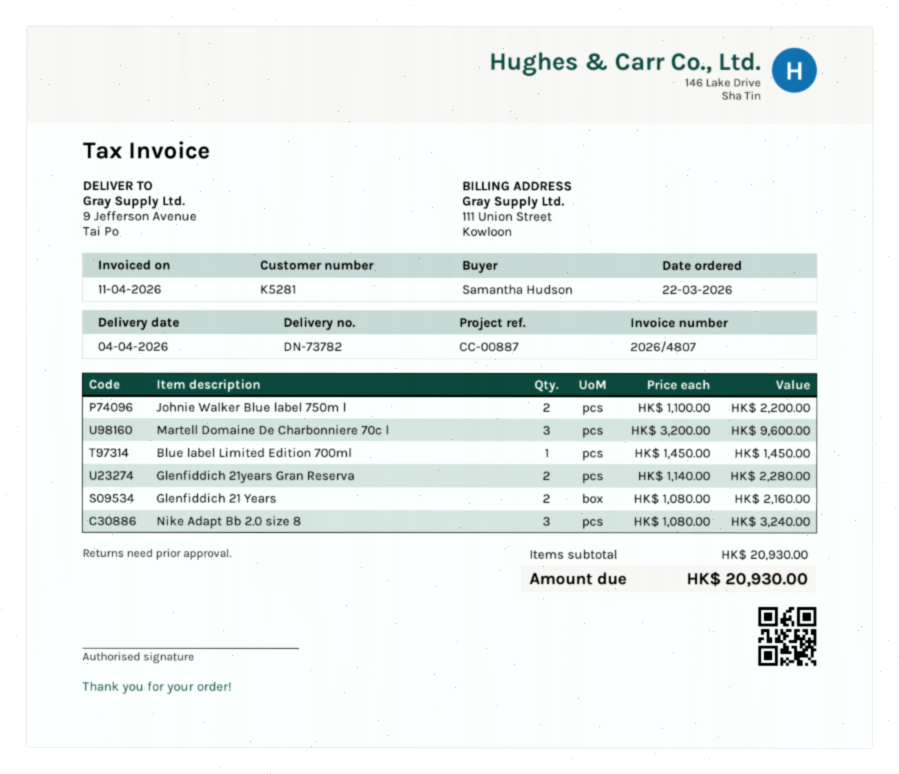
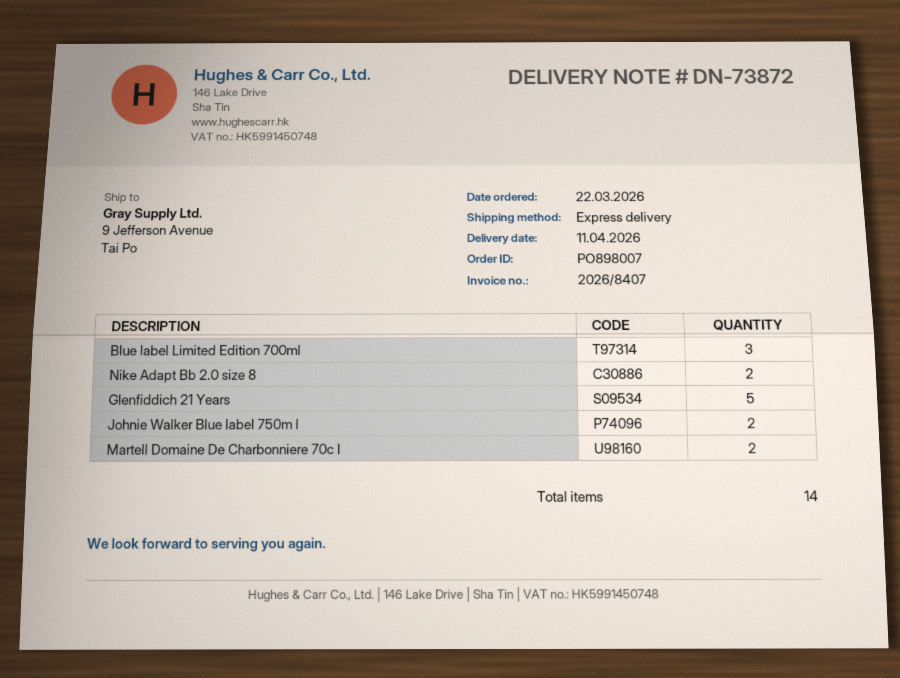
delivery note number: DN-73782 -> DN-73872
delivery date: 2026-04-04 -> 2026-04-11
invoice number: 2026/4807 -> 2026/8407
Martell Domaine De Charbonniere 70c l: 3 -> 2
Blue label Limited Edition 700ml: 1 -> 3
Glenfiddich 21years Gran Reserva: 2 -> none
Glenfiddich 21 Years: 2 -> 5
Nike Adapt Bb 2.0 size 8: 3 -> 2

